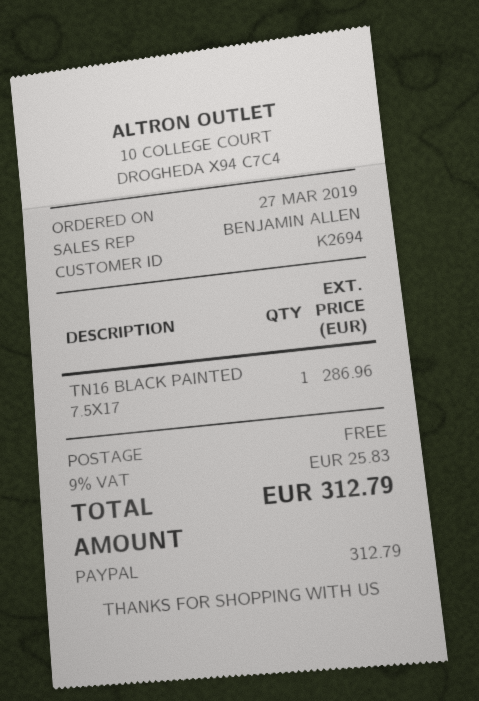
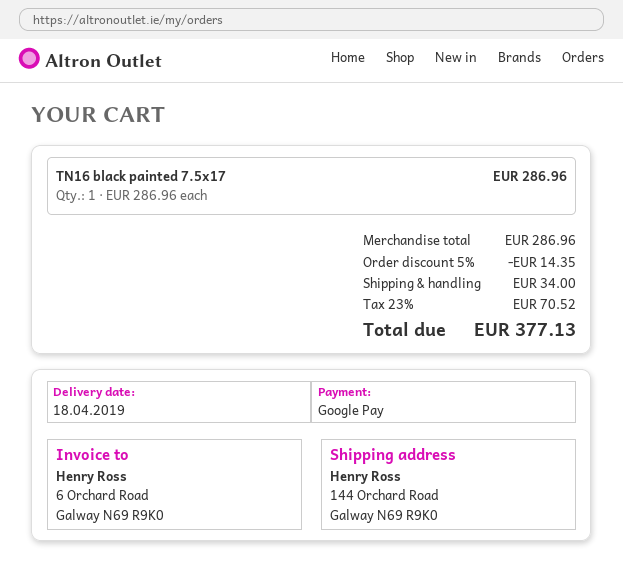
payment method: PayPal -> Google Pay
discount: none -> 5% = 14.35
shipping: 0.00 -> 34.00
tax: 9% = 25.83 -> 23% = 70.52
total: 312.79 -> 377.13

